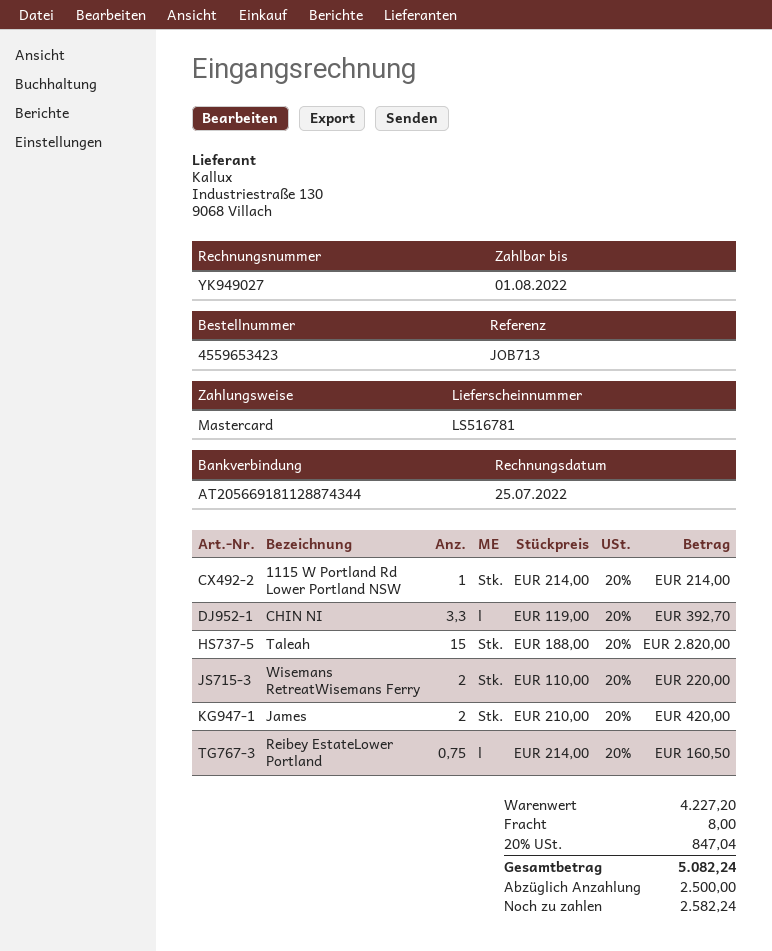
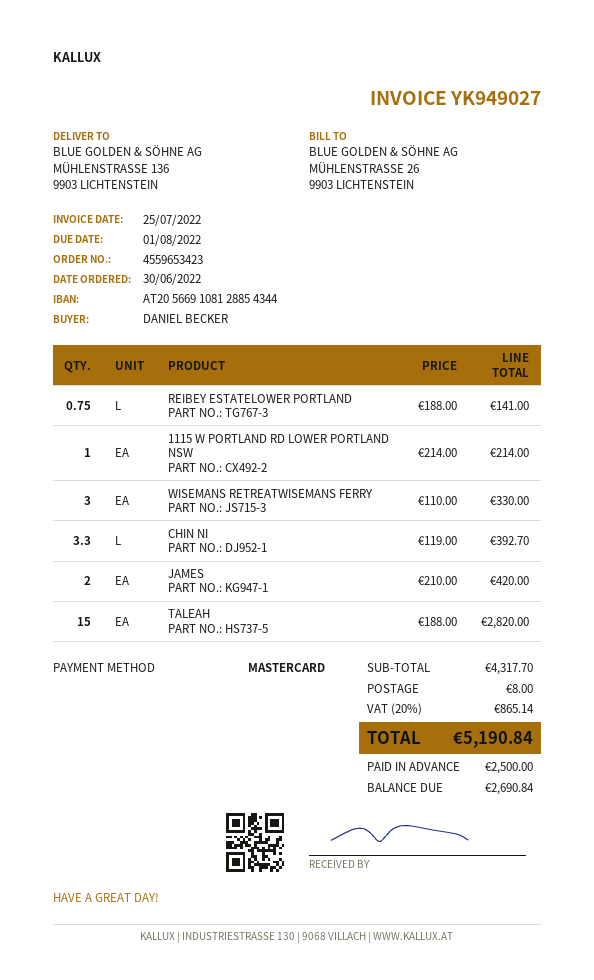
bank account: AT205669181128874344 -> AT205669108128854344
Wisemans RetreatWisemans Ferry: 2 x 110.00 = 220.00 -> 3 x 110.00 = 330.00
Reibey EstateLower Portland: 0.75 x 214.00 = 160.50 -> 0.75 x 188.00 = 141.00
subtotal: 4227.20 -> 4317.70
tax: 20% = 847.04 -> 20% = 865.14
total: 5082.24 -> 5190.84
balance: 2582.24 -> 2690.84

